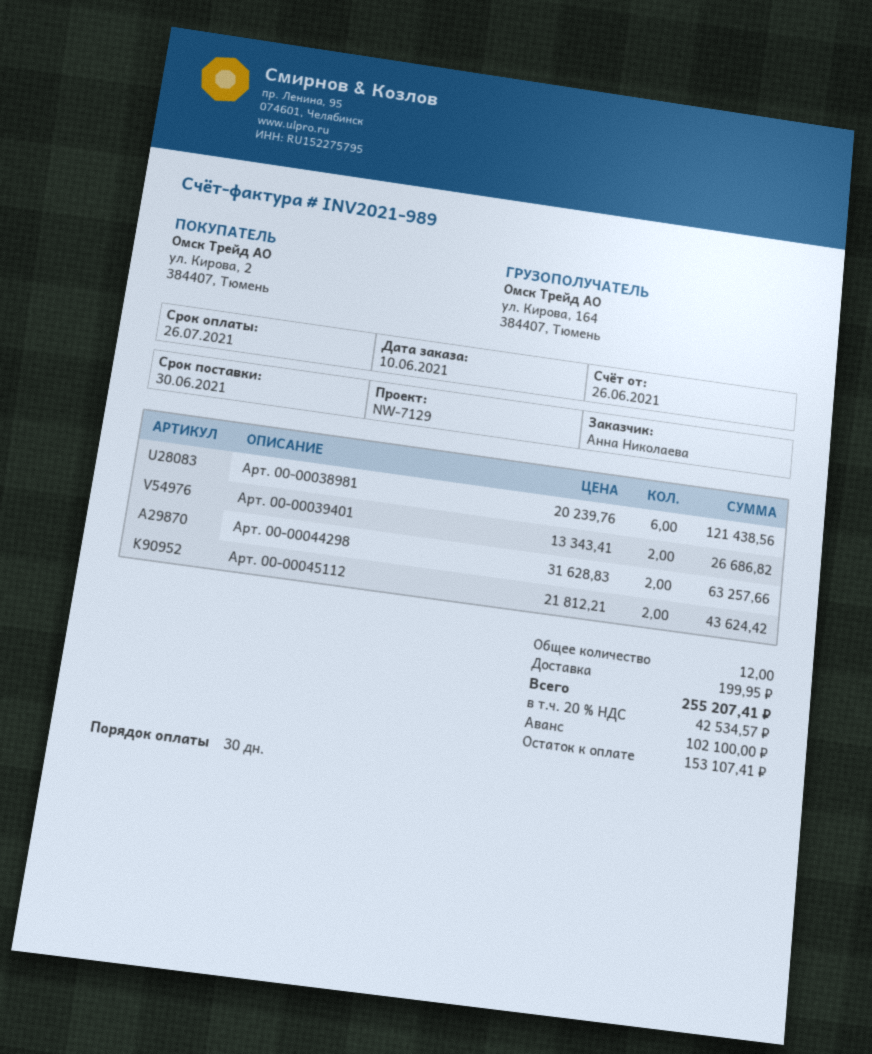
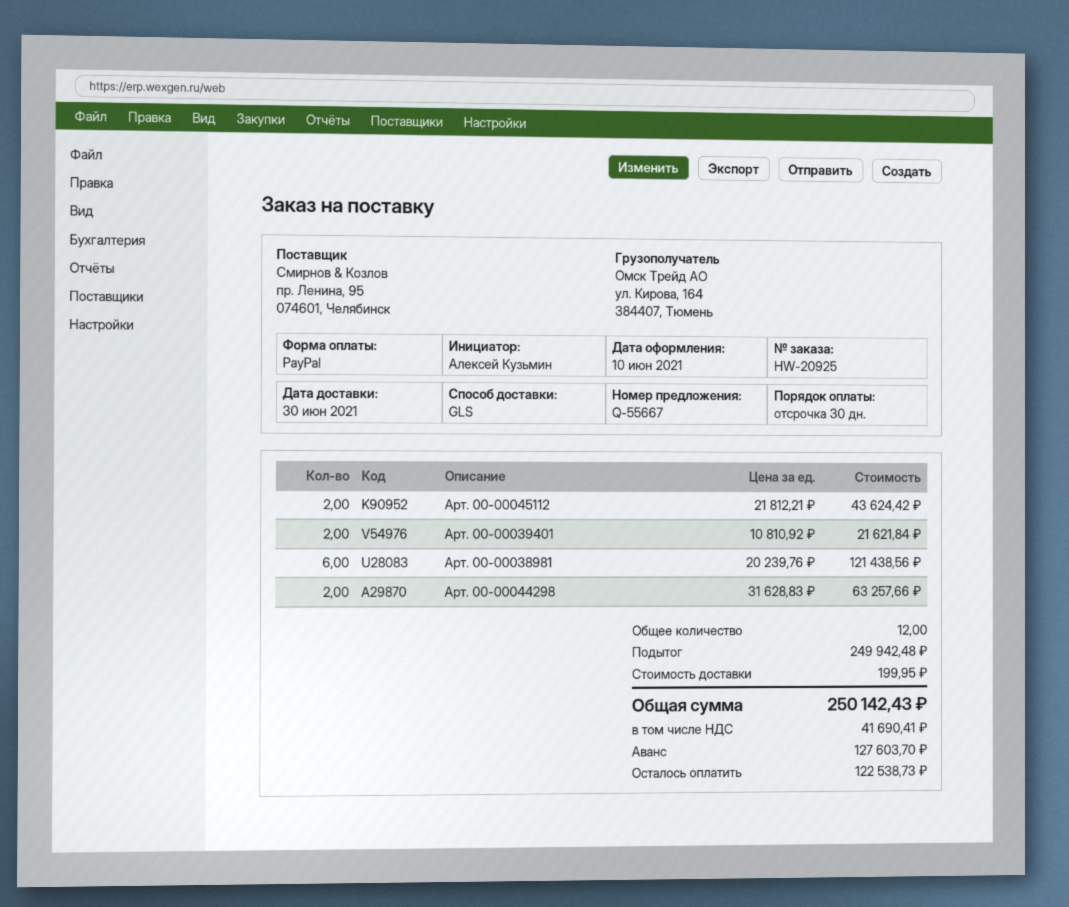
ordered by: Анна Николаева -> Алексей Кузьмин
Арт. 00-00039401: 2 x 13343.41 = 26686.82 -> 2 x 10810.92 = 21621.84
tax: 42534.57 -> 41690.41
total: 255207.41 -> 250142.43
deposit: 102100.00 -> 127603.70
balance: 153107.41 -> 122538.73

